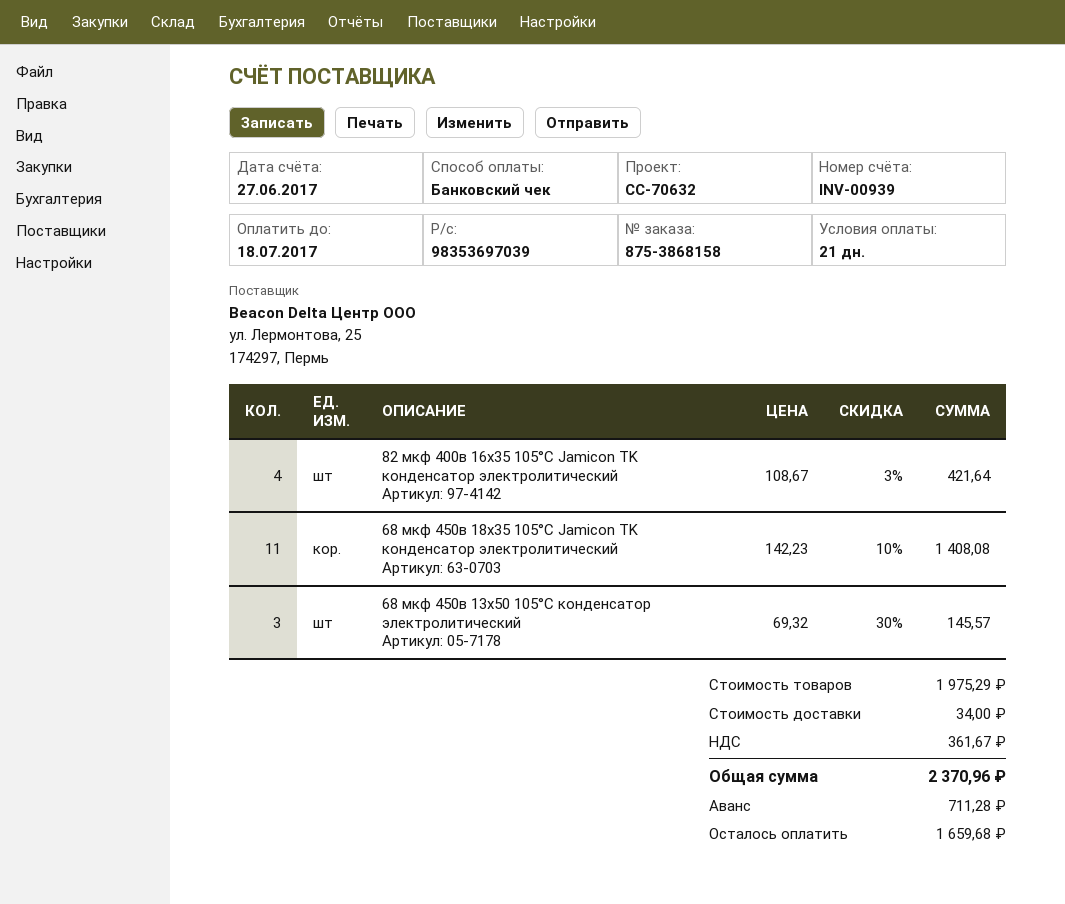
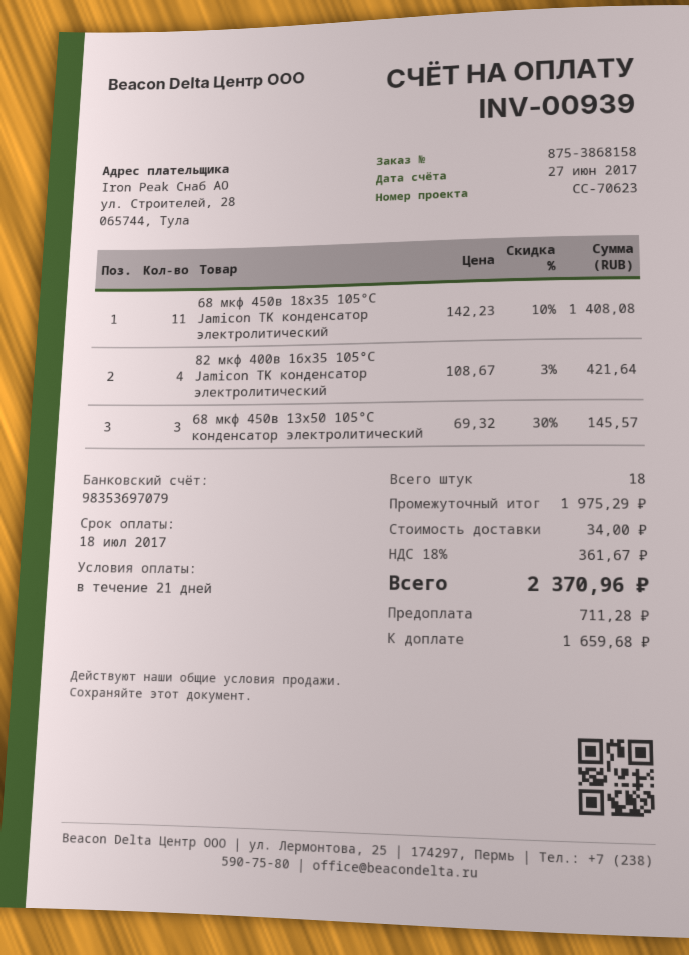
reference: CC-70632 -> CC-70623
bank account: 98353697039 -> 98353697079

